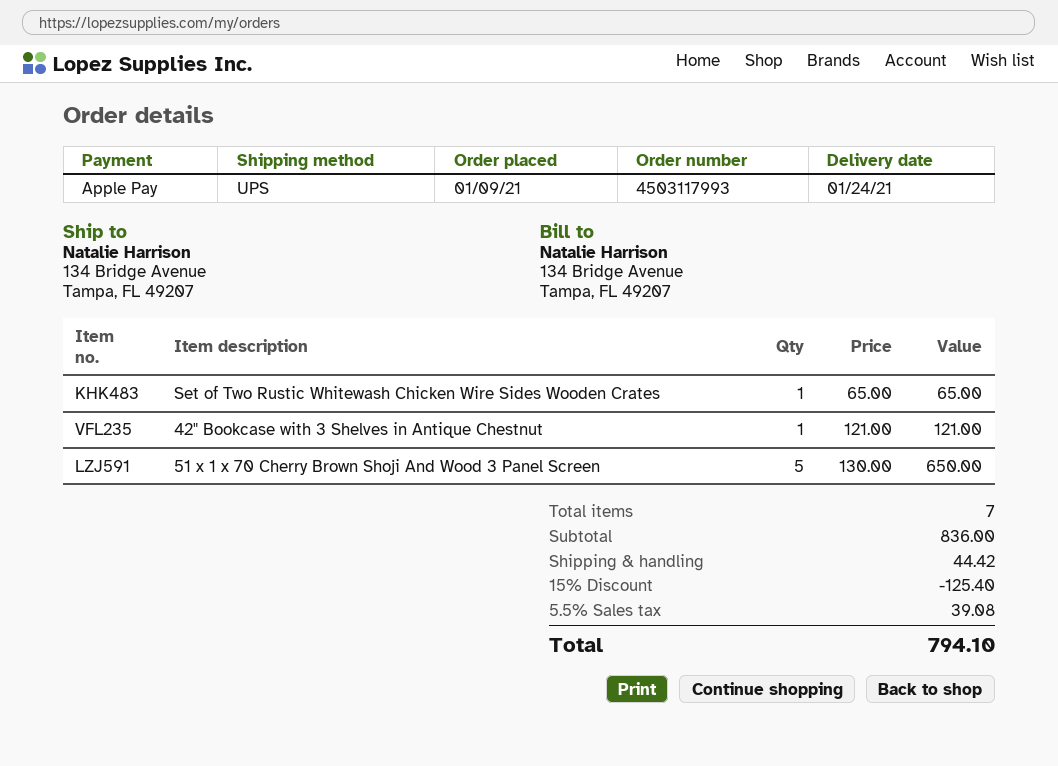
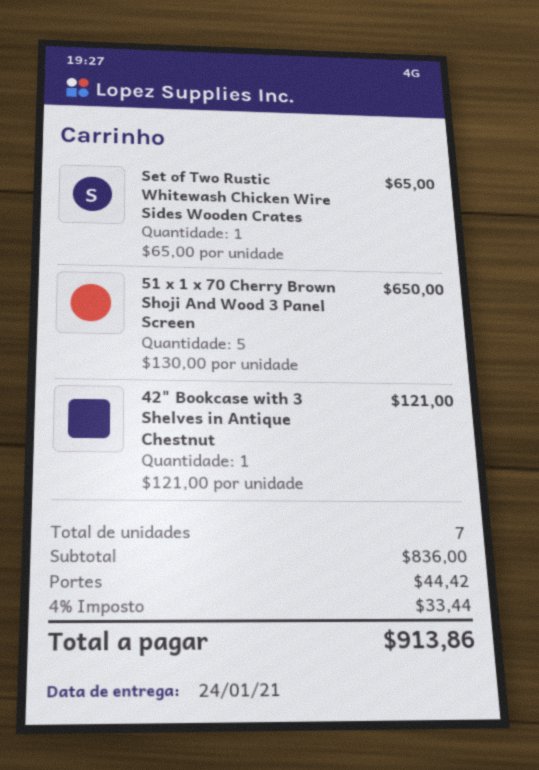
discount: 15% = 125.40 -> none
tax: 5.5% = 39.08 -> 4% = 33.44
total: 794.10 -> 913.86

